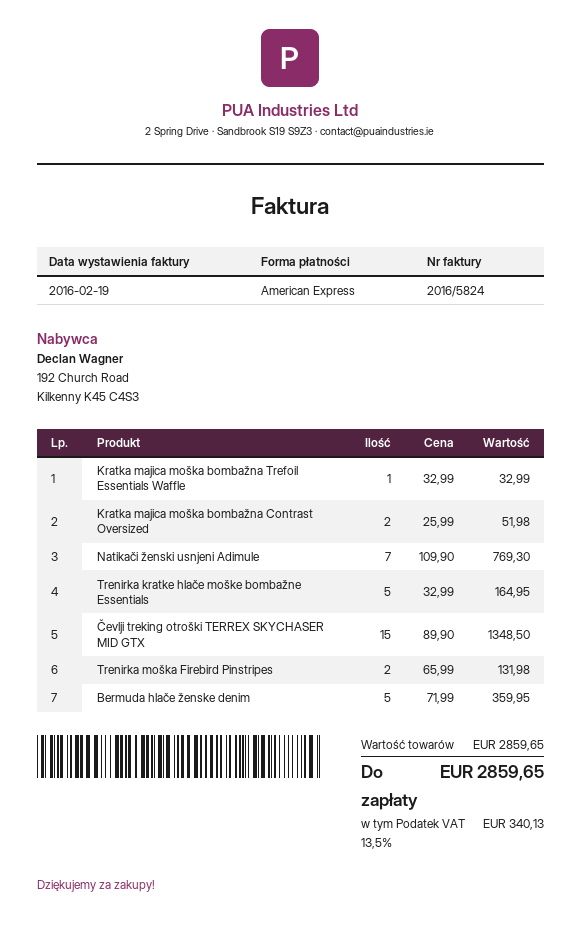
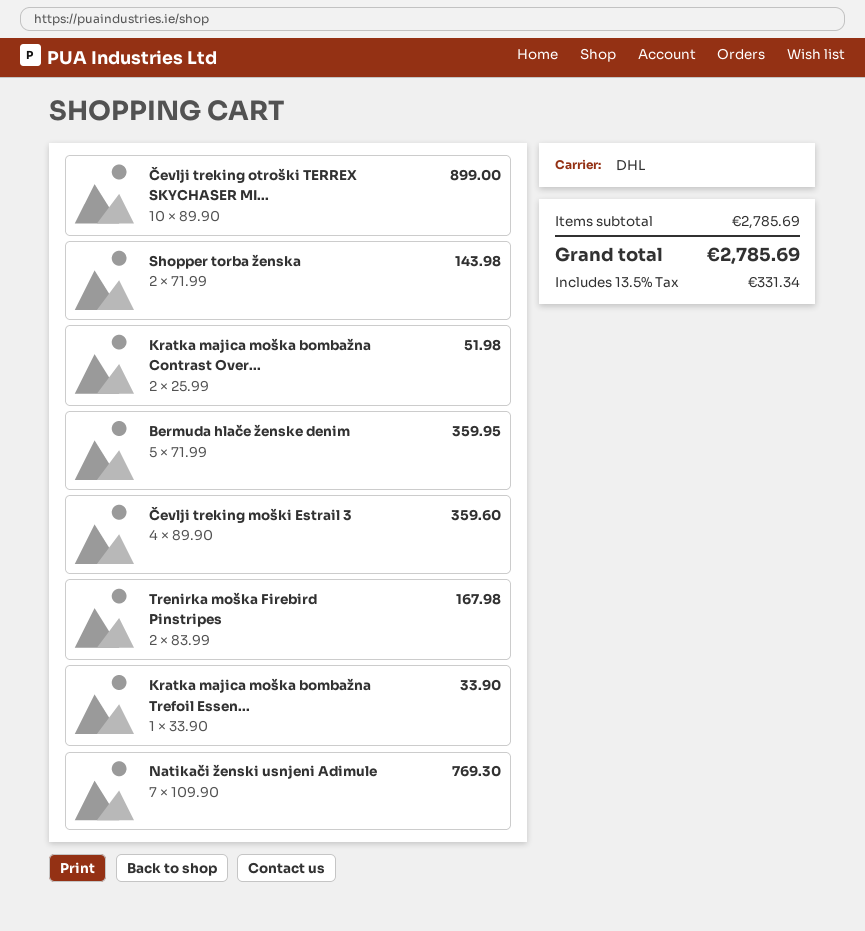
Kratka majica moška bombažna Trefoil Essentials Waffle: 1 x 32.99 = 32.99 -> 1 x 33.90 = 33.90
Trenirka kratke hlače moške bombažne Essentials: 5 x 32.99 = 164.95 -> none
Čevlji treking otroški TERREX SKYCHASER MID GTX: 15 x 89.90 = 1348.50 -> 10 x 89.90 = 899.00
Trenirka moška Firebird Pinstripes: 2 x 65.99 = 131.98 -> 2 x 83.99 = 167.98
Shopper torba ženska: none -> 2 x 71.99 = 143.98
Čevlji treking moški Estrail 3: none -> 4 x 89.90 = 359.60
subtotal: 2859.65 -> 2785.69
tax: 13.5% = 340.13 -> 13.5% = 331.34
total: 2859.65 -> 2785.69

